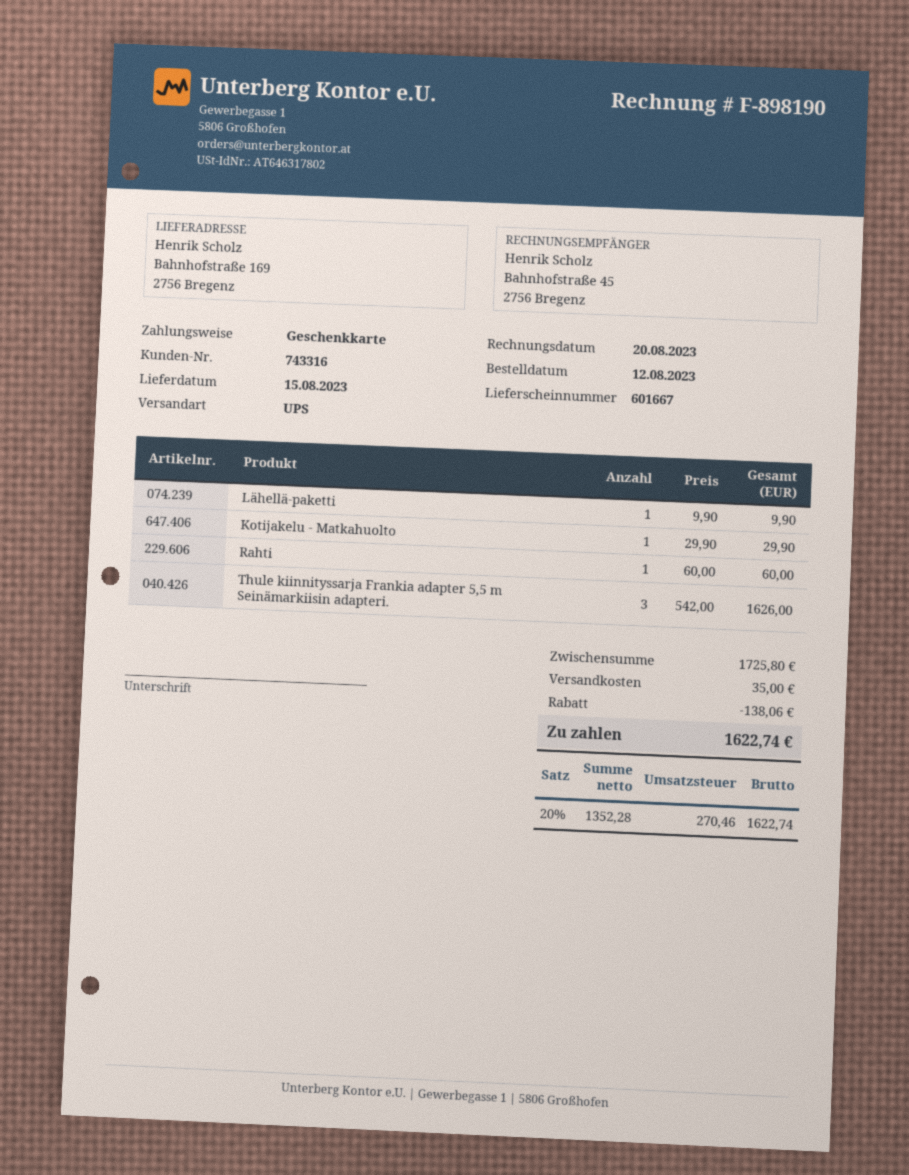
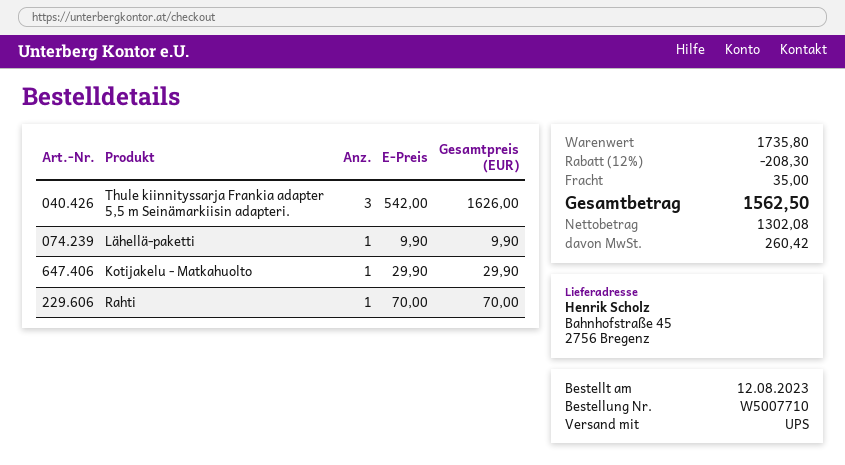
ship to: Bahnhofstraße 169, 2756 Bregenz -> Bahnhofstraße 45, 2756 Bregenz
Rahti: 1 x 60.00 = 60.00 -> 1 x 70.00 = 70.00
subtotal: 1725.80 -> 1735.80
discount: 138.06 -> 208.30
net: 1352.28 -> 1302.08
tax: 270.46 -> 260.42
total: 1622.74 -> 1562.50

